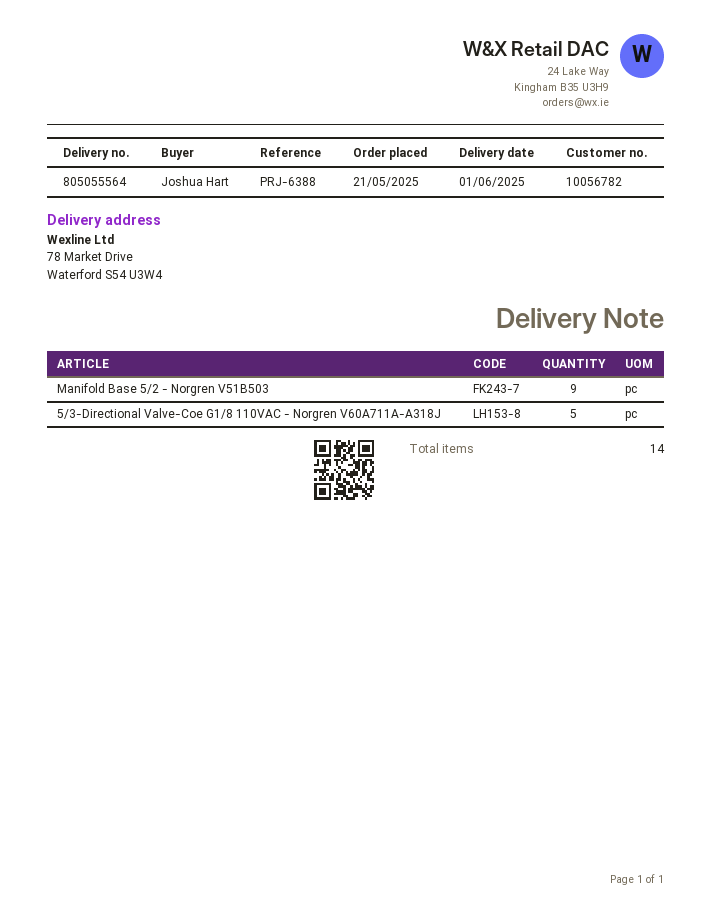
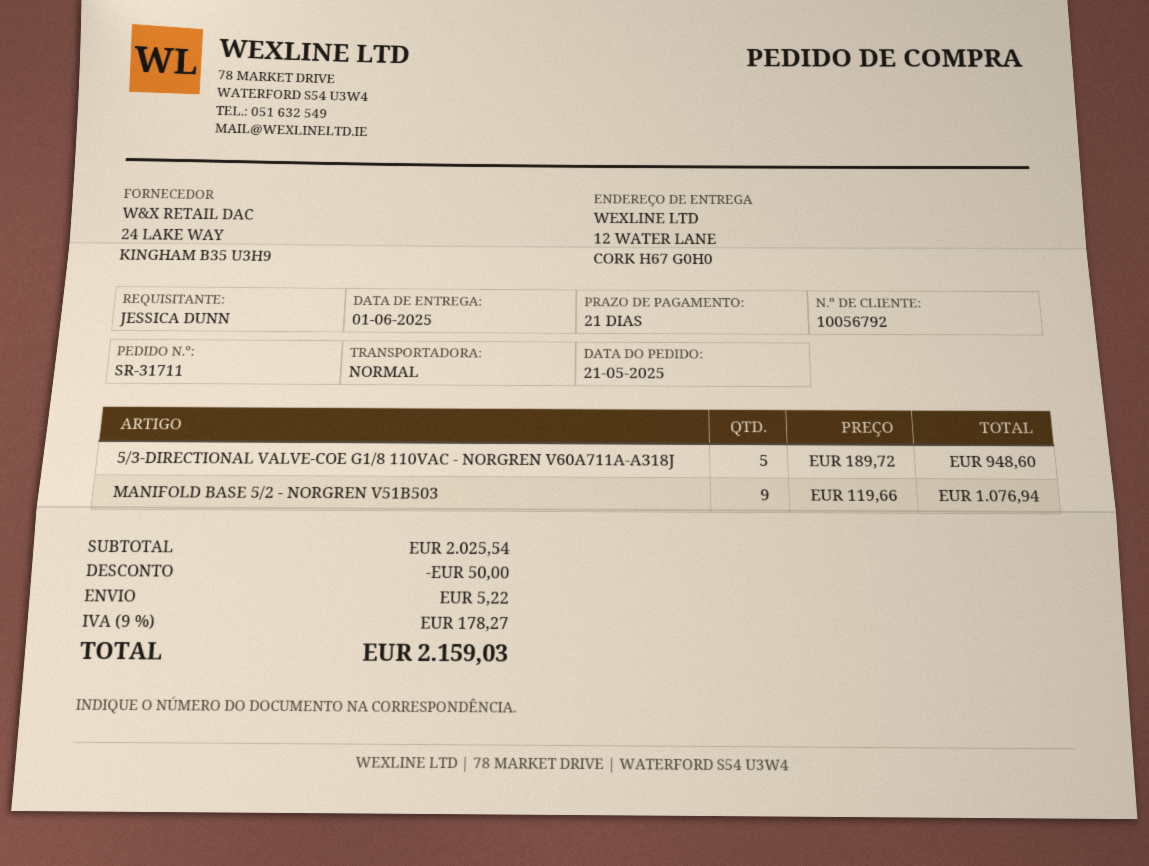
customer number: 10056782 -> 10056792
ordered by: Joshua Hart -> JESSICA DUNN
ship to: 78 Market Drive, Waterford S54 U3W4 -> 12 WATER LANE, CORK H67 G0H0

